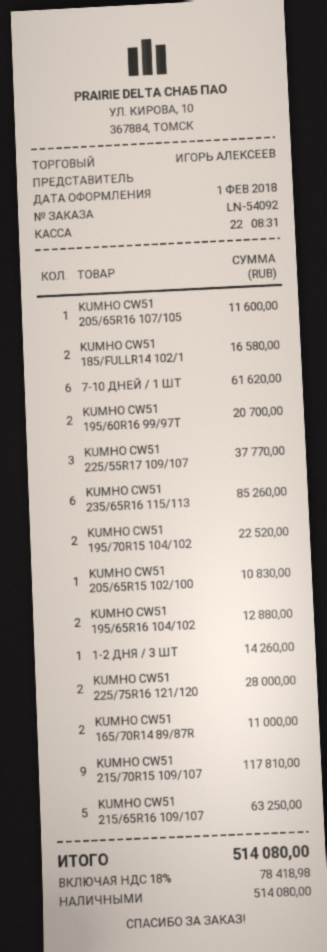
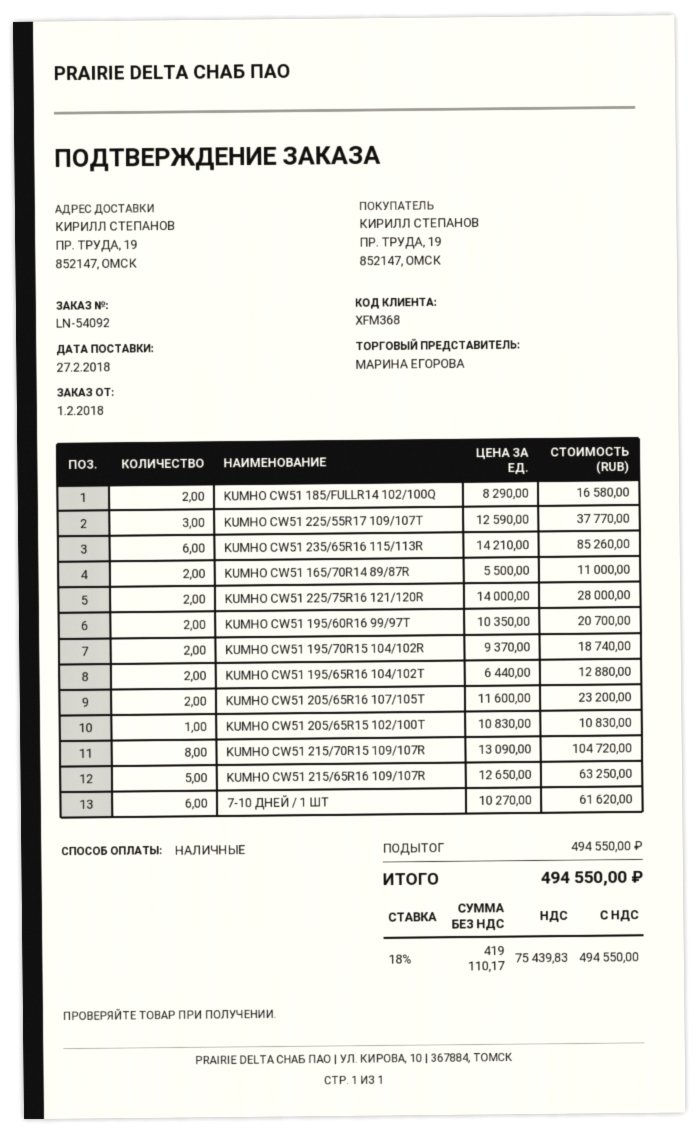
sales rep: ИГОРЬ АЛЕКСЕЕВ -> МАРИНА ЕГОРОВА
KUMHO CW51 205/65R16 107/105: 1 for 11600.00 -> 2 for 23200.00
KUMHO CW51 195/70R15 104/102: 2 for 22520.00 -> 2 for 18740.00
1-2 ДНЯ / 3 ШТ: 1 for 14260.00 -> none
KUMHO CW51 215/70R15 109/107: 9 for 117810.00 -> 8 for 104720.00
tax: 18% = 78418.98 -> 18% = 75439.83
total: 514080.00 -> 494550.00

